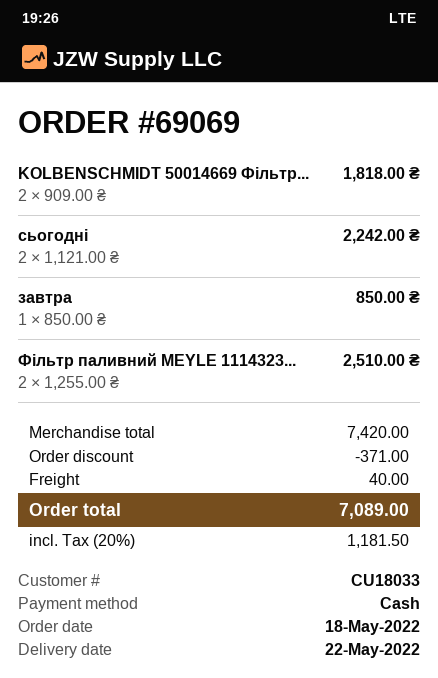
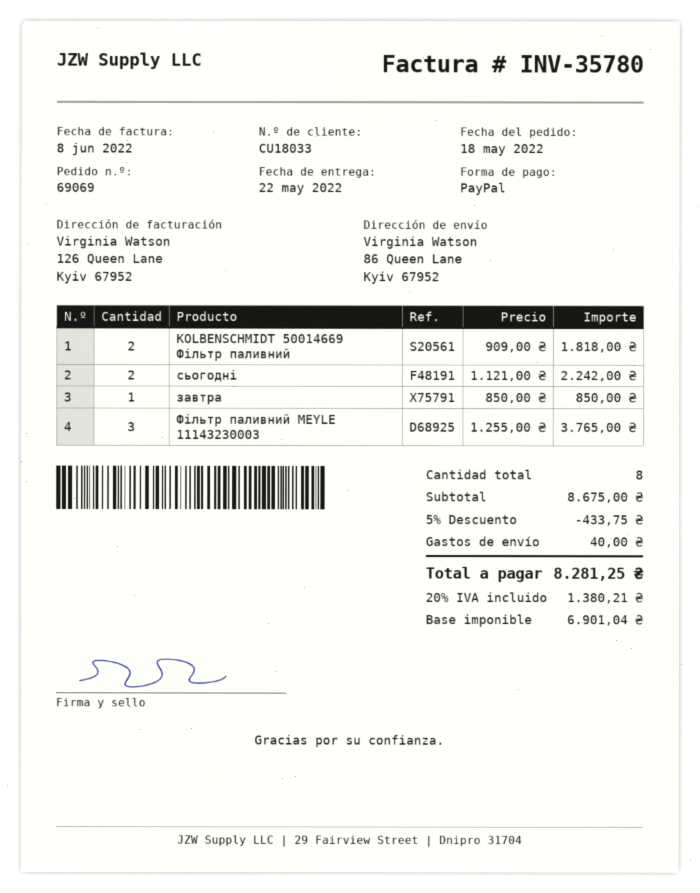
payment method: cash -> PayPal
Фільтр паливний MEYLE 1114323...: 2 x 1255.00 = 2510.00 -> 3 x 1255.00 = 3765.00
subtotal: 7420.00 -> 8675.00
discount: 371.00 -> 433.75
tax: 20% = 1181.50 -> 20% = 1380.21
total: 7089.00 -> 8281.25

